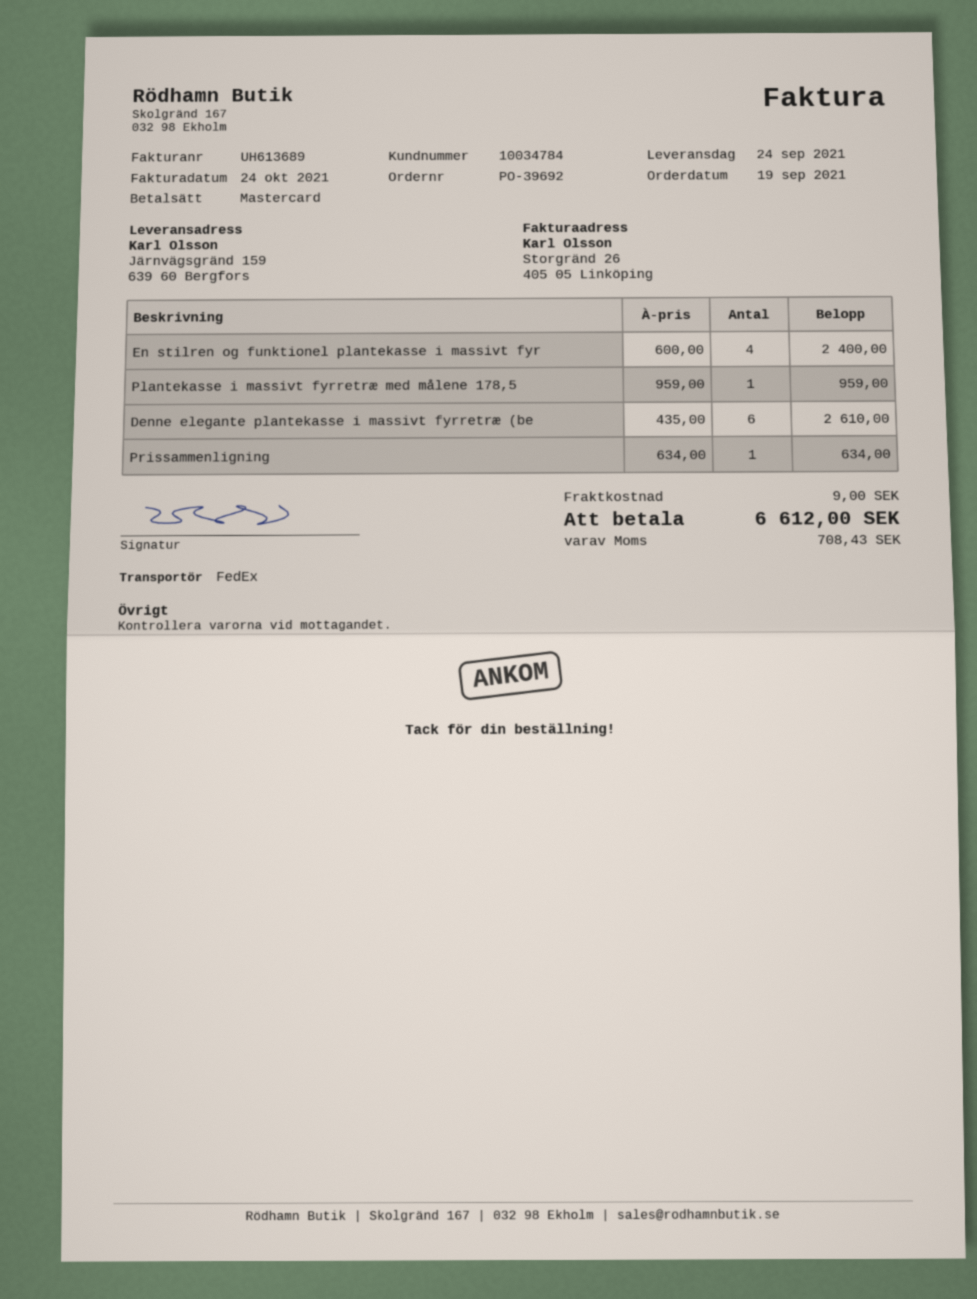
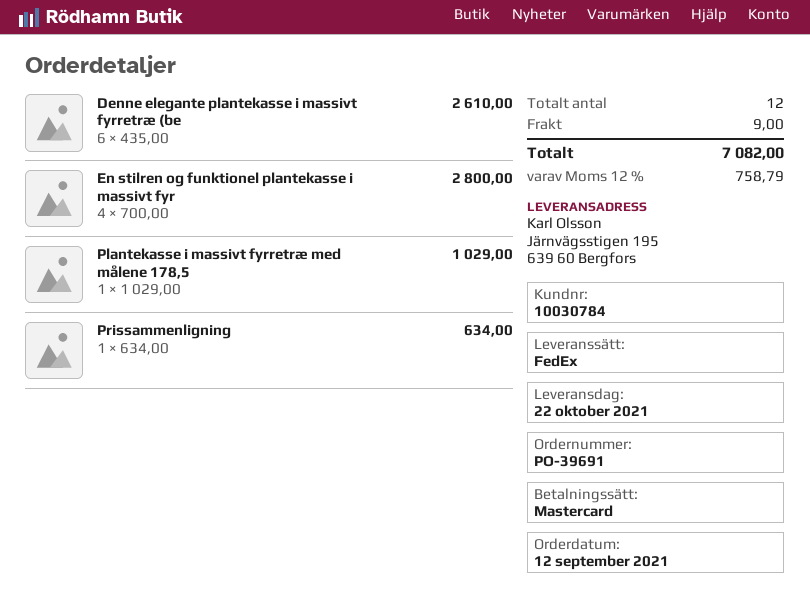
order number: PO-39692 -> PO-39691
order date: 2021-09-19 -> 2021-09-12
delivery date: 2021-09-24 -> 2021-10-22
customer number: 10034784 -> 10030784
ship to: Järnvägsgränd 159, 639 60 Bergfors -> Järnvägsstigen 195, 639 60 Bergfors
En stilren og funktionel plantekasse i massivt fyr: 4 x 600.00 = 2400.00 -> 4 x 700.00 = 2800.00
Plantekasse i massivt fyrretræ med målene 178,5: 1 x 959.00 = 959.00 -> 1 x 1029.00 = 1029.00
tax: 708.43 -> 758.79
total: 6612.00 -> 7082.00

